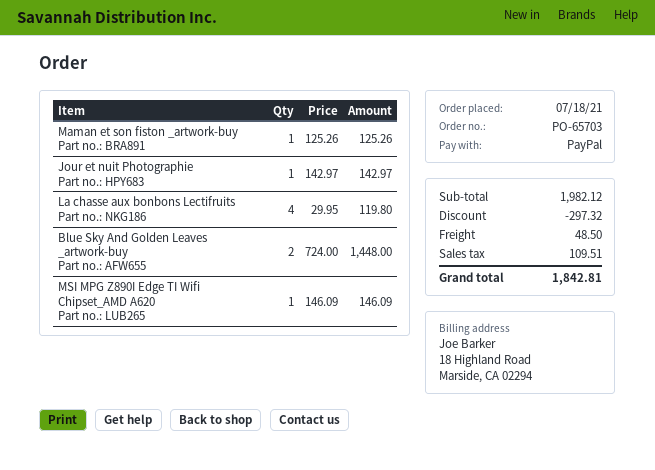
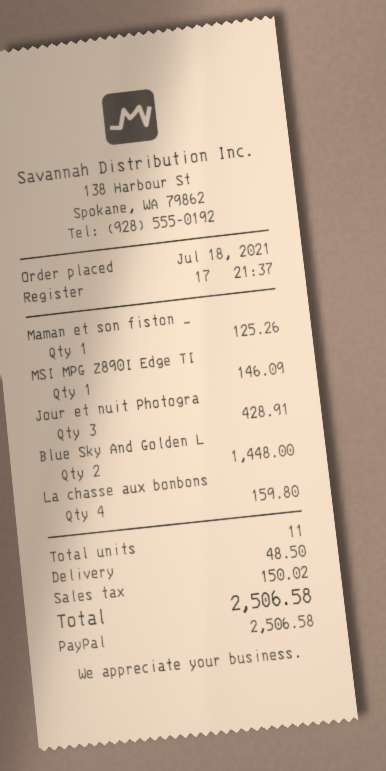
Jour et nuit Photographie: 1 for 142.97 -> 3 for 428.91
La chasse aux bonbons Lectifruits: 4 for 119.80 -> 4 for 159.80
discount: 297.32 -> none
tax: 109.51 -> 150.02
total: 1842.81 -> 2506.58

